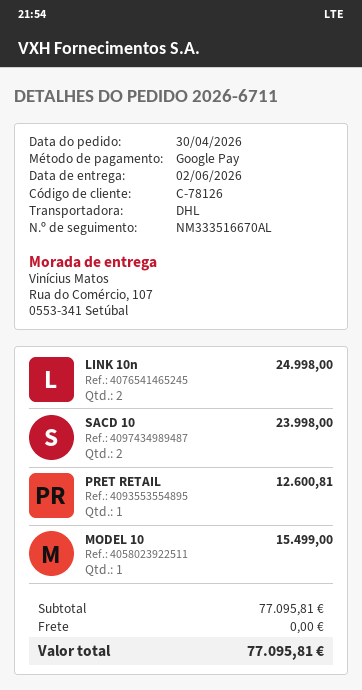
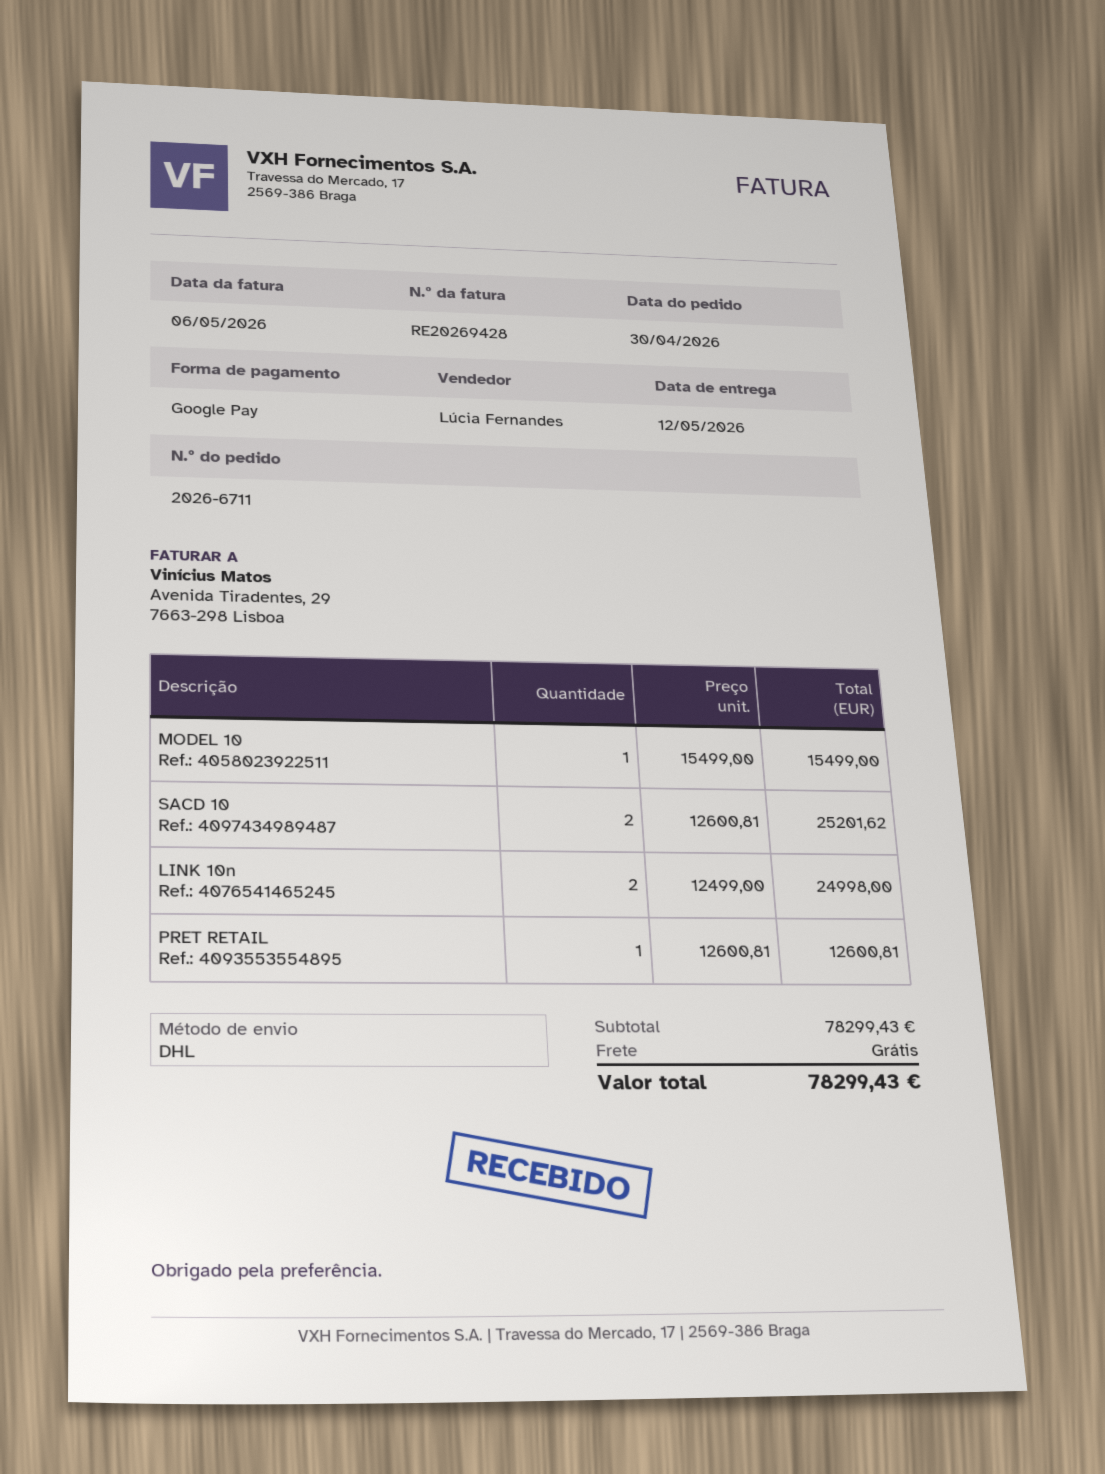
delivery date: 2026-06-02 -> 2026-05-12
SACD 10: 2 for 23998.00 -> 2 for 25201.62
subtotal: 77095.81 -> 78299.43
total: 77095.81 -> 78299.43

